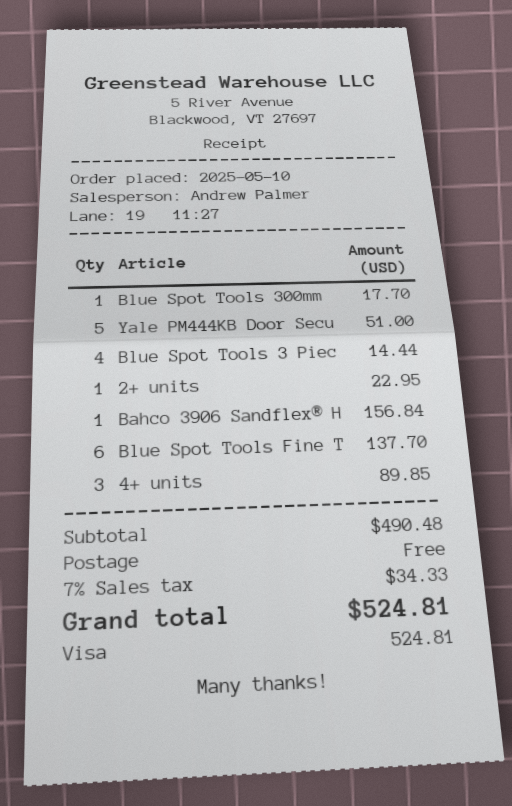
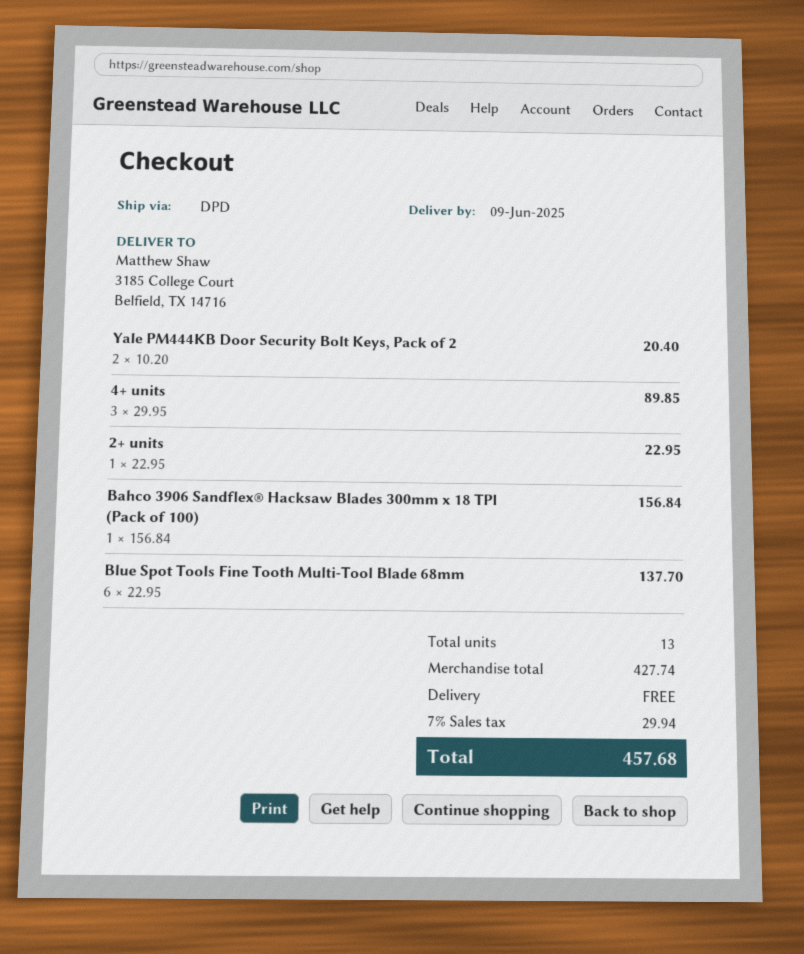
Blue Spot Tools 300mm: 1 for 17.70 -> none
Yale PM444KB Door Secu: 5 for 51.00 -> 2 for 20.40
Blue Spot Tools 3 Piec: 4 for 14.44 -> none
subtotal: 490.48 -> 427.74
tax: 7% = 34.33 -> 7% = 29.94
total: 524.81 -> 457.68

